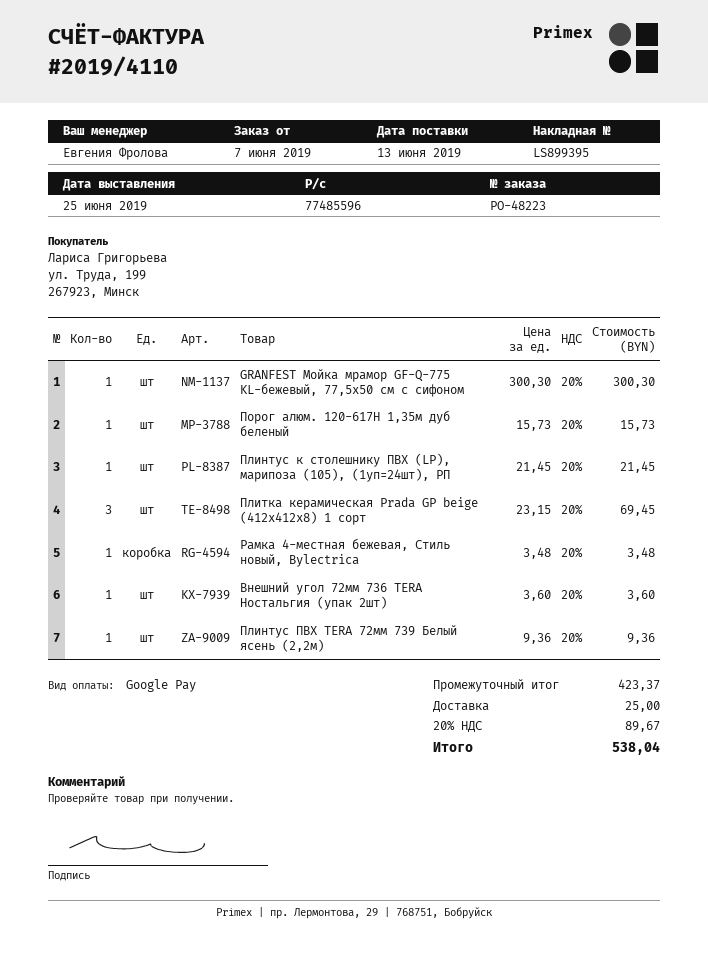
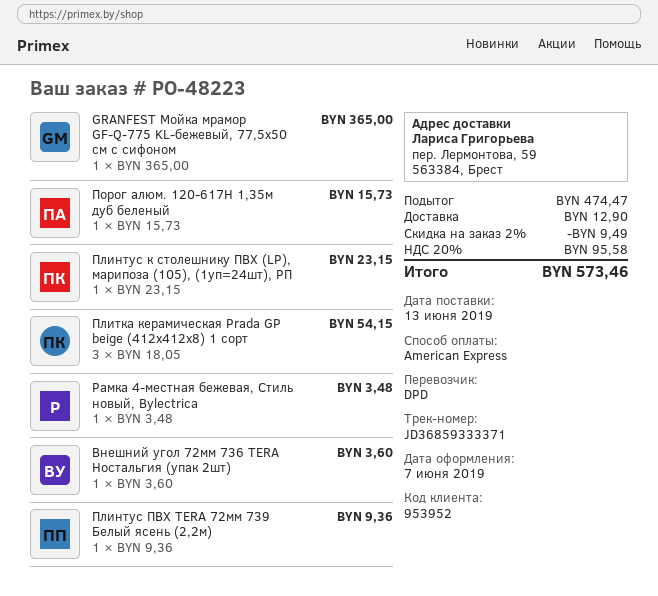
payment method: Google Pay -> American Express
GRANFEST Мойка мрамор GF-Q-775 KL-бежевый, 77,5х50 см с сифоном: 1 x 300.30 = 300.30 -> 1 x 365.00 = 365.00
Плинтус к столешнику ПВХ (LP), марипоза (105), (1уп=24шт), РП: 1 x 21.45 = 21.45 -> 1 x 23.15 = 23.15
Плитка керамическая Prada GP beige (412х412х8) 1 сорт: 3 x 23.15 = 69.45 -> 3 x 18.05 = 54.15
subtotal: 423.37 -> 474.47
discount: none -> 2% = 9.49
shipping: 25.00 -> 12.90
tax: 20% = 89.67 -> 20% = 95.58
total: 538.04 -> 573.46

